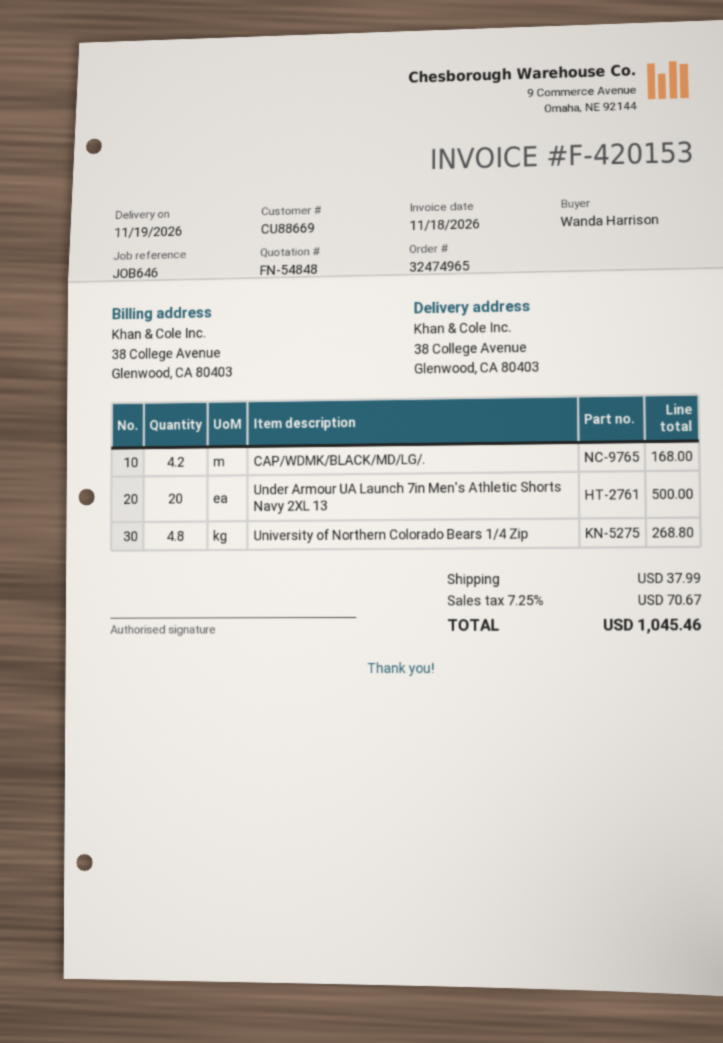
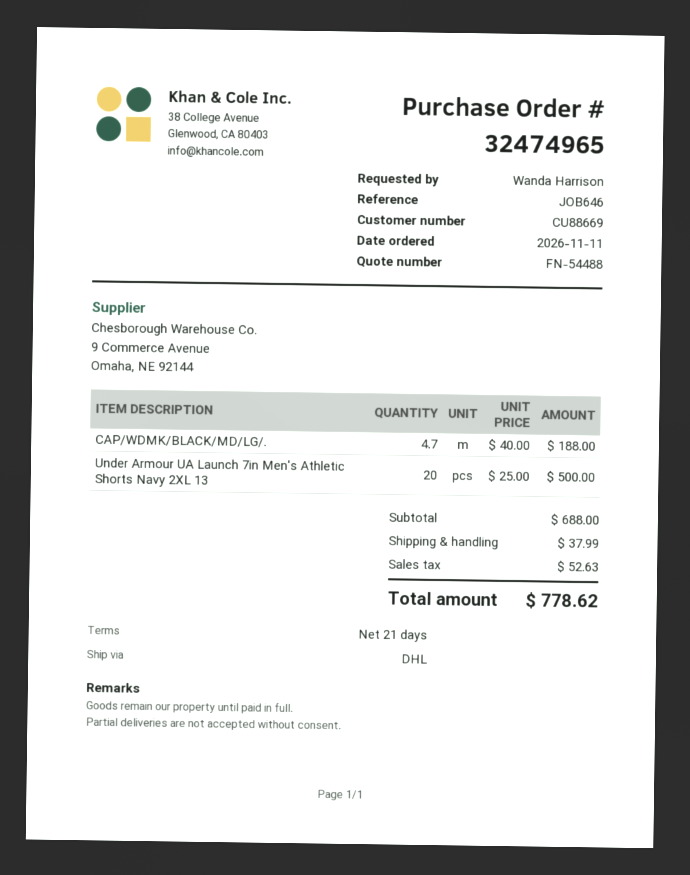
quote number: FN-54848 -> FN-54488
CAP/WDMK/BLACK/MD/LG/.: 4.2 for 168.00 -> 4.7 for 188.00
University of Northern Colorado Bears 1/4 Zip: 4.8 for 268.80 -> none
tax: 70.67 -> 52.63
total: 1045.46 -> 778.62

